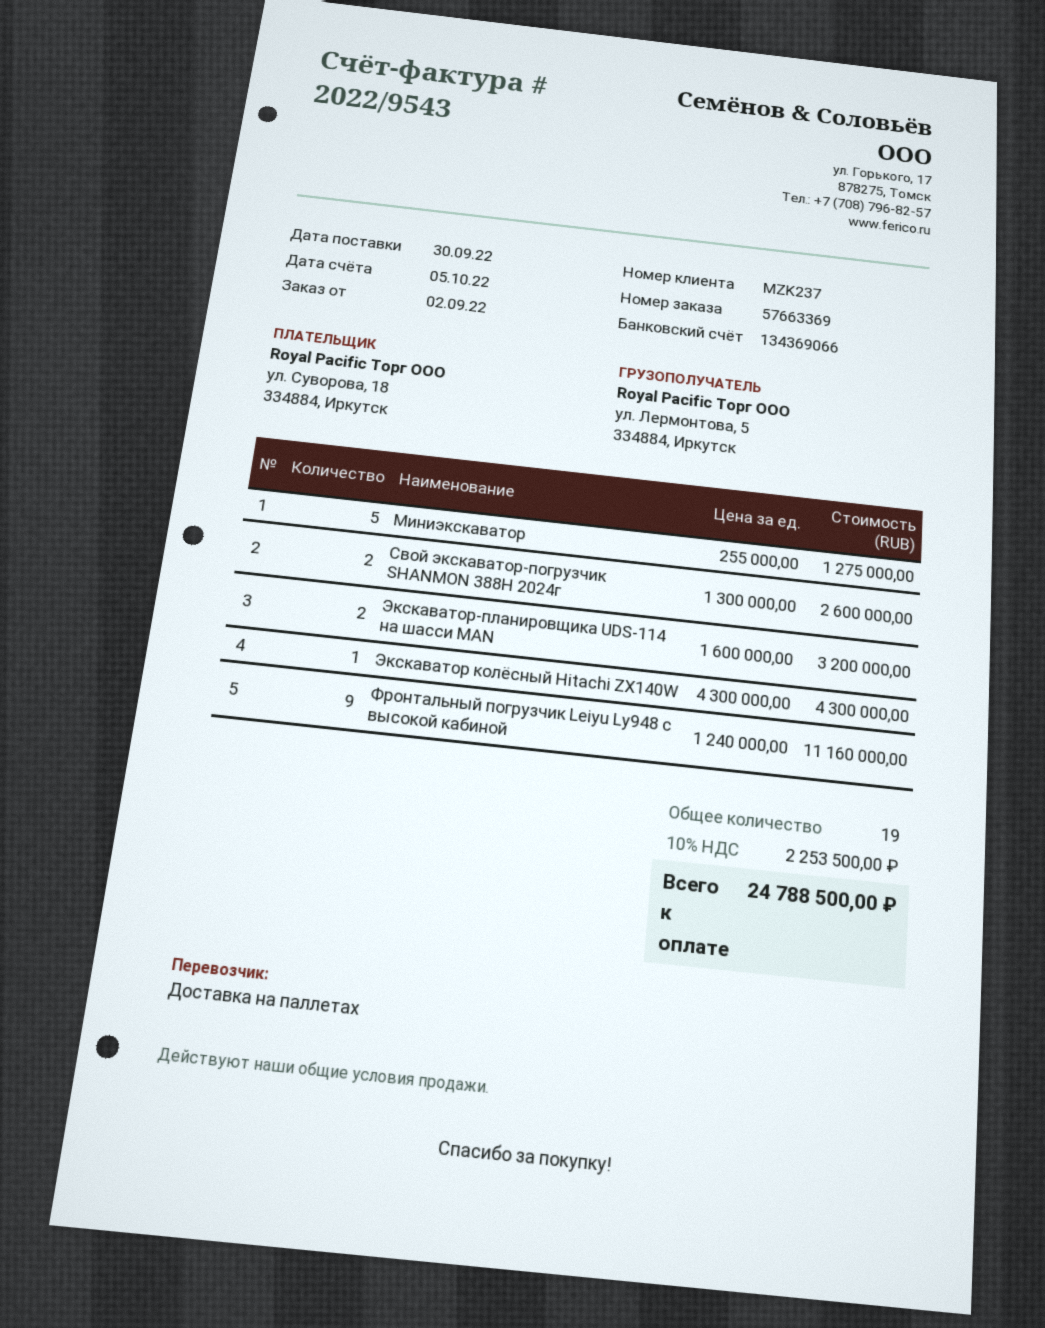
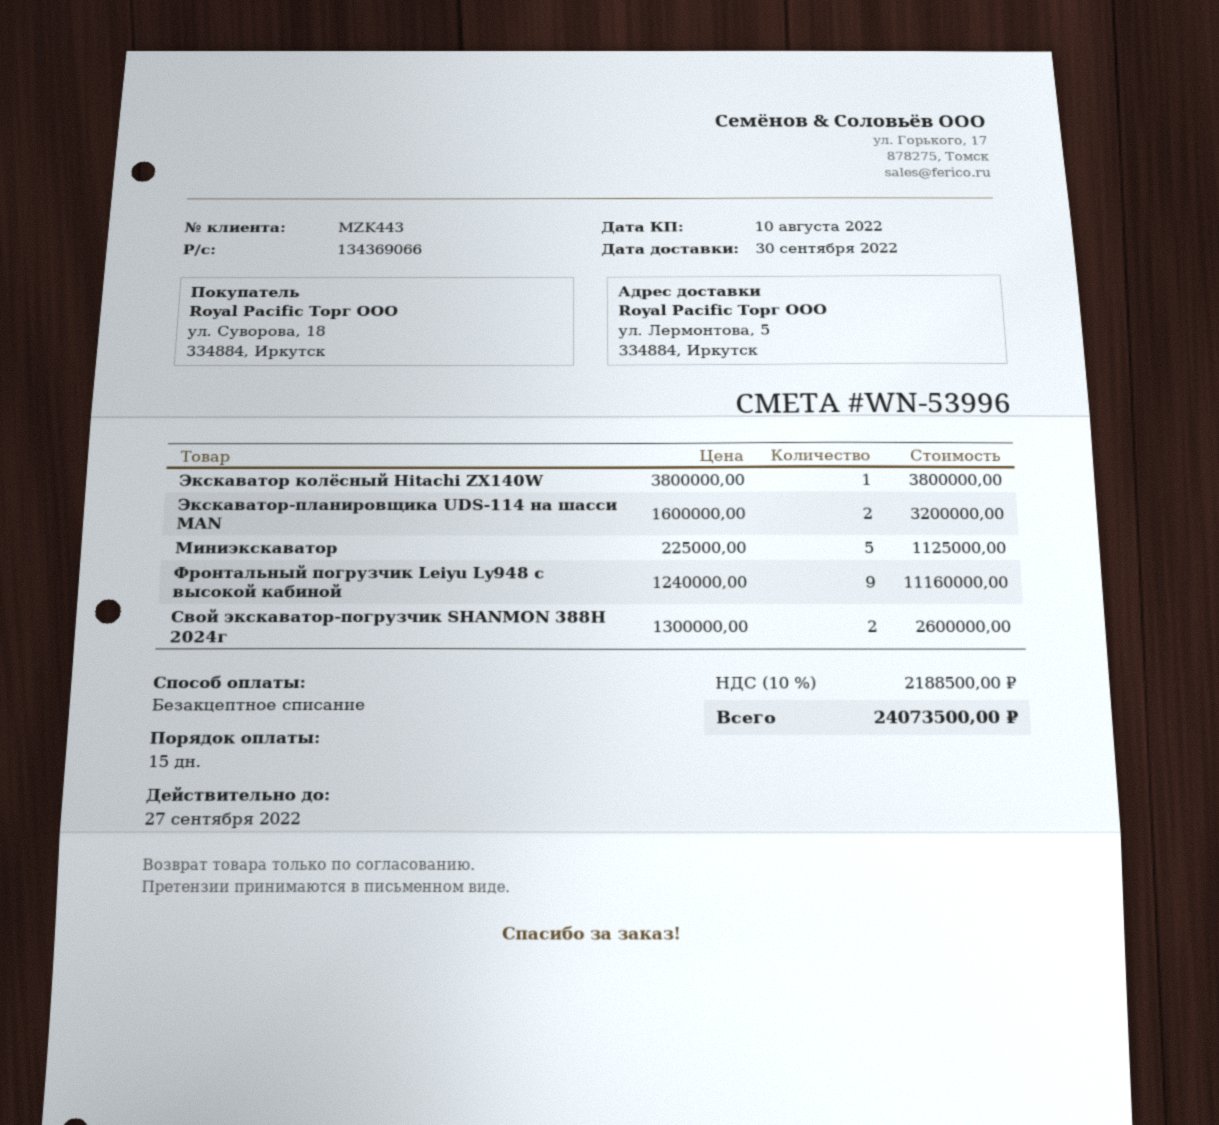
customer number: MZK237 -> MZK443
Миниэкскаватор: 5 x 255000.00 = 1275000.00 -> 5 x 225000.00 = 1125000.00
Экскаватор колёсный Hitachi ZX140W: 1 x 4300000.00 = 4300000.00 -> 1 x 3800000.00 = 3800000.00
tax: 10% = 2253500.00 -> 10% = 2188500.00
total: 24788500.00 -> 24073500.00

